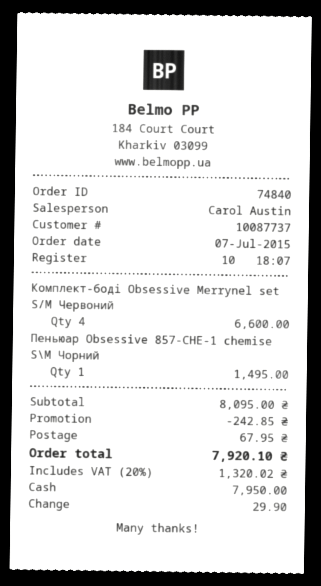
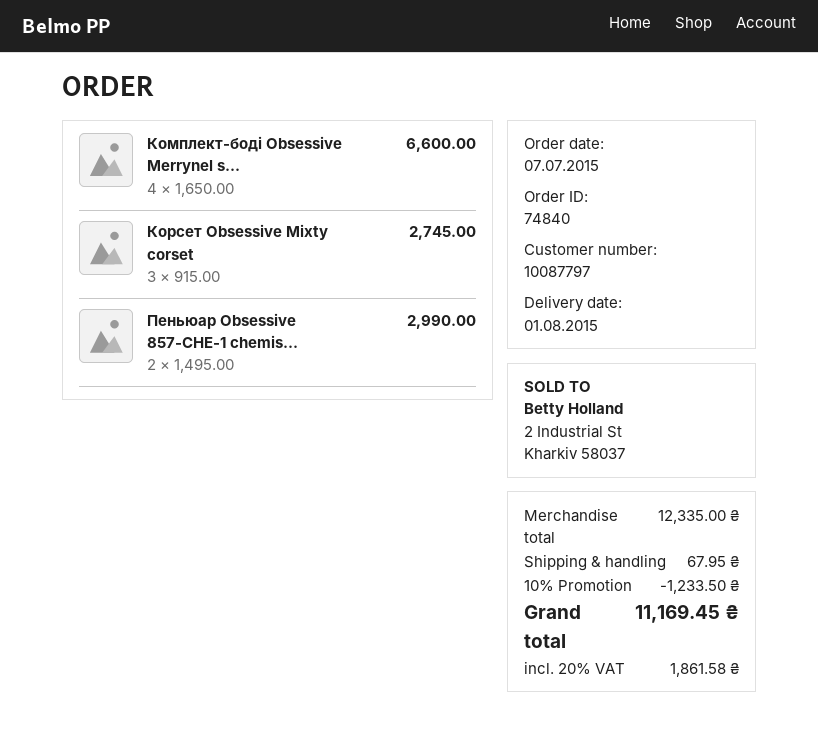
customer number: 10087737 -> 10087797
Пеньюар Obsessive 857-CHE-1 chemise S\M Чорний: 1 for 1495.00 -> 2 for 2990.00
Корсет Obsessive Mixty corset: none -> 3 for 2745.00
subtotal: 8095.00 -> 12335.00
discount: 242.85 -> 1233.50
tax: 20% = 1320.02 -> 20% = 1861.58
total: 7920.10 -> 11169.45

